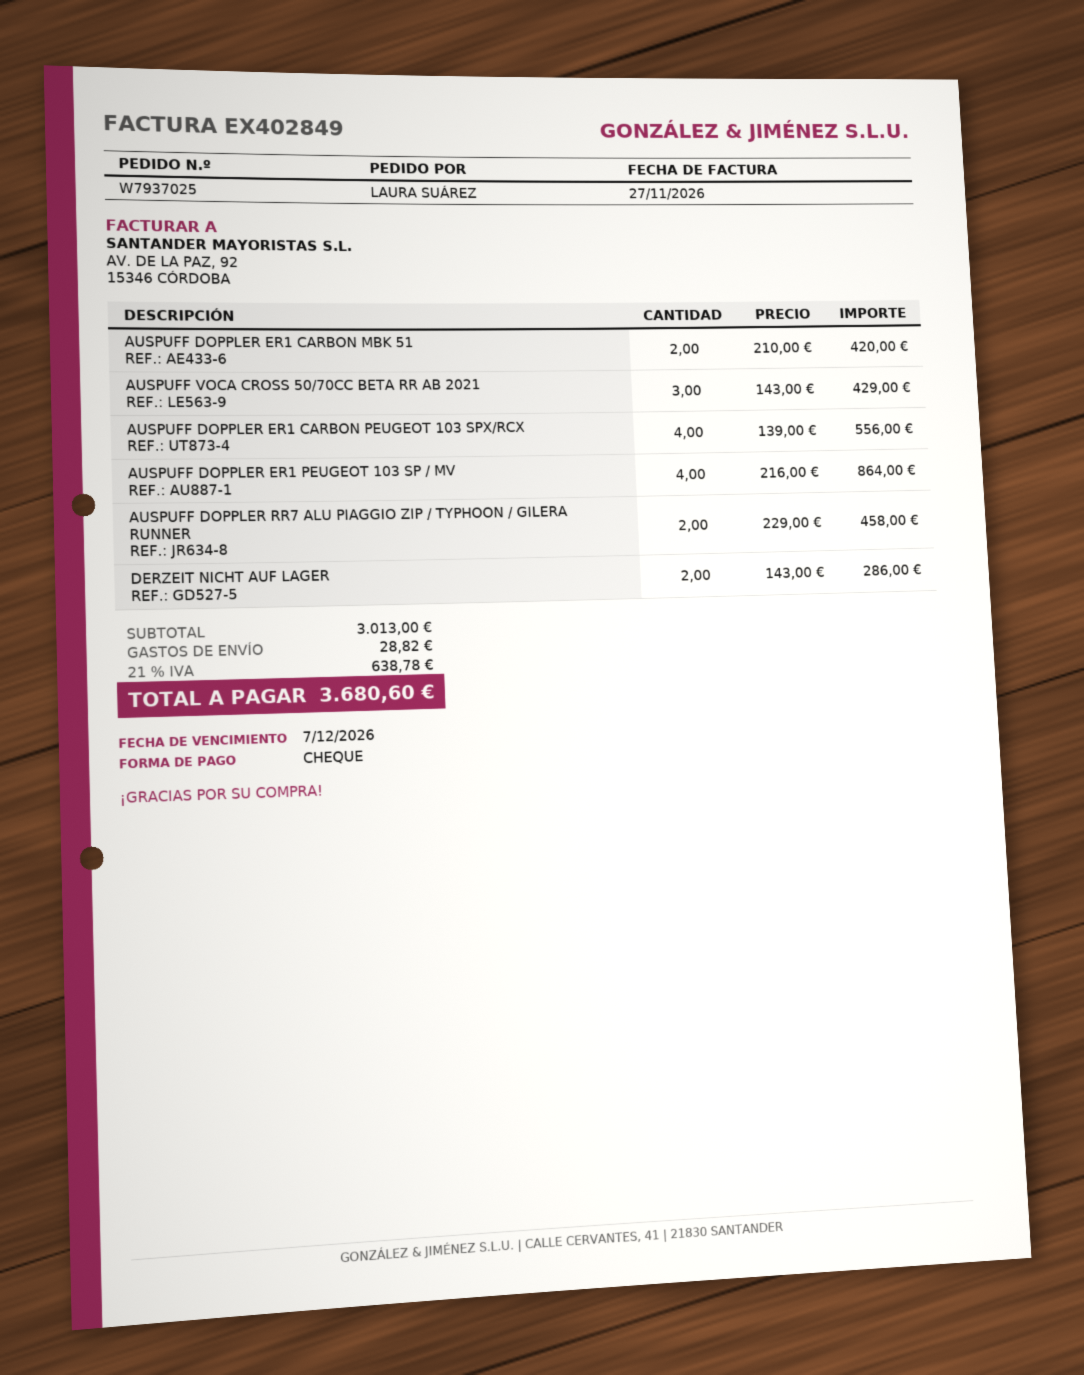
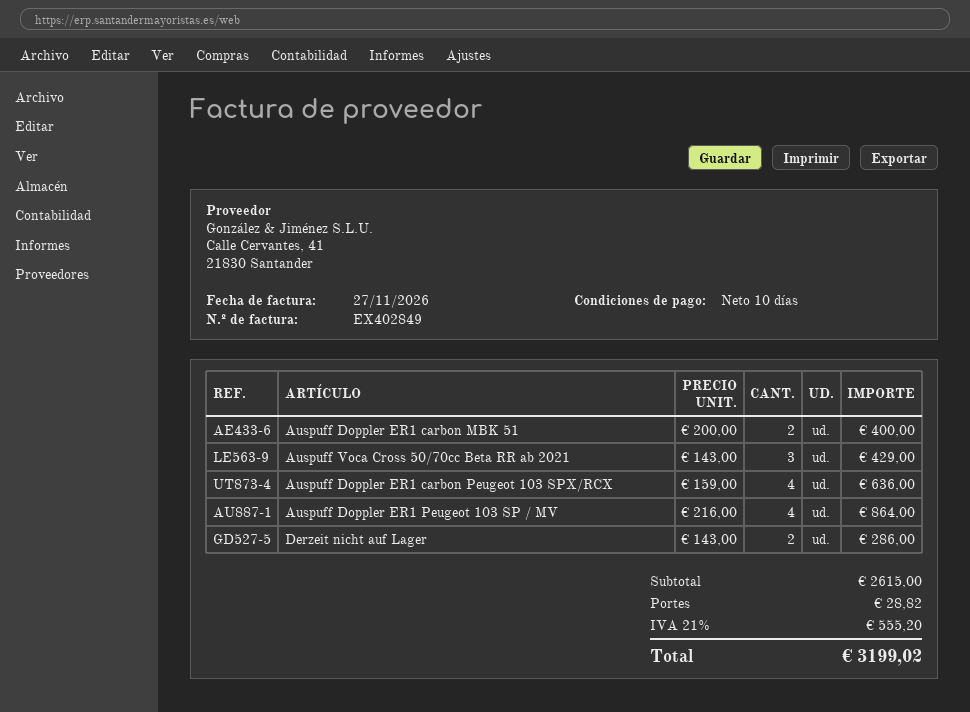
AUSPUFF DOPPLER ER1 CARBON MBK 51: 2 x 210.00 = 420.00 -> 2 x 200.00 = 400.00
AUSPUFF DOPPLER ER1 CARBON PEUGEOT 103 SPX/RCX: 4 x 139.00 = 556.00 -> 4 x 159.00 = 636.00
AUSPUFF DOPPLER RR7 ALU PIAGGIO ZIP / TYPHOON / GILERA RUNNER: 2 x 229.00 = 458.00 -> none
subtotal: 3013.00 -> 2615.00
tax: 21% = 638.78 -> 21% = 555.20
total: 3680.60 -> 3199.02

